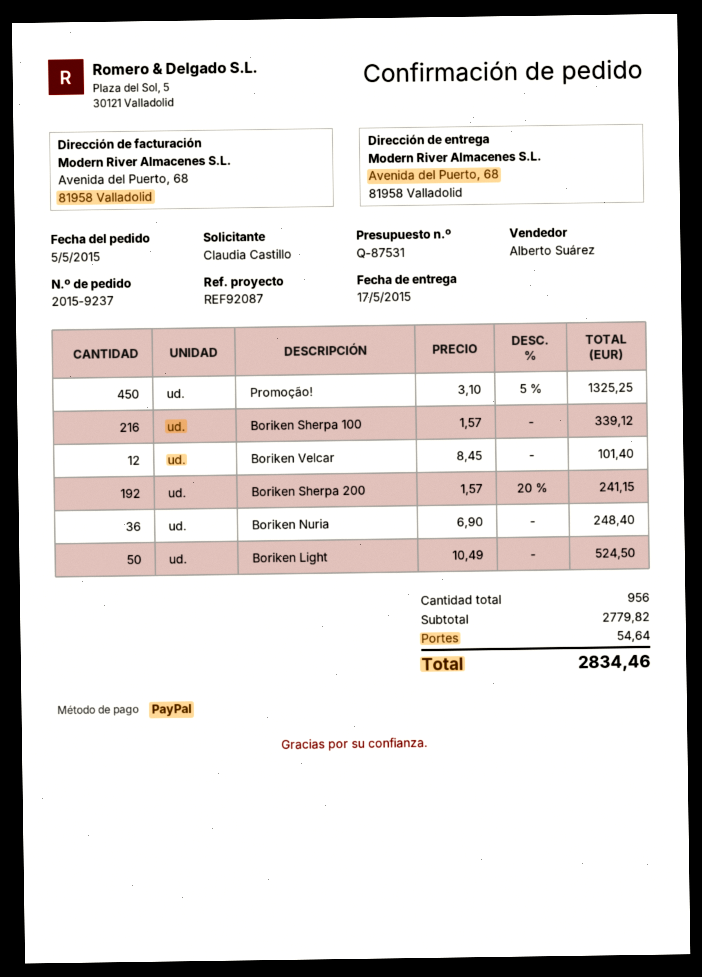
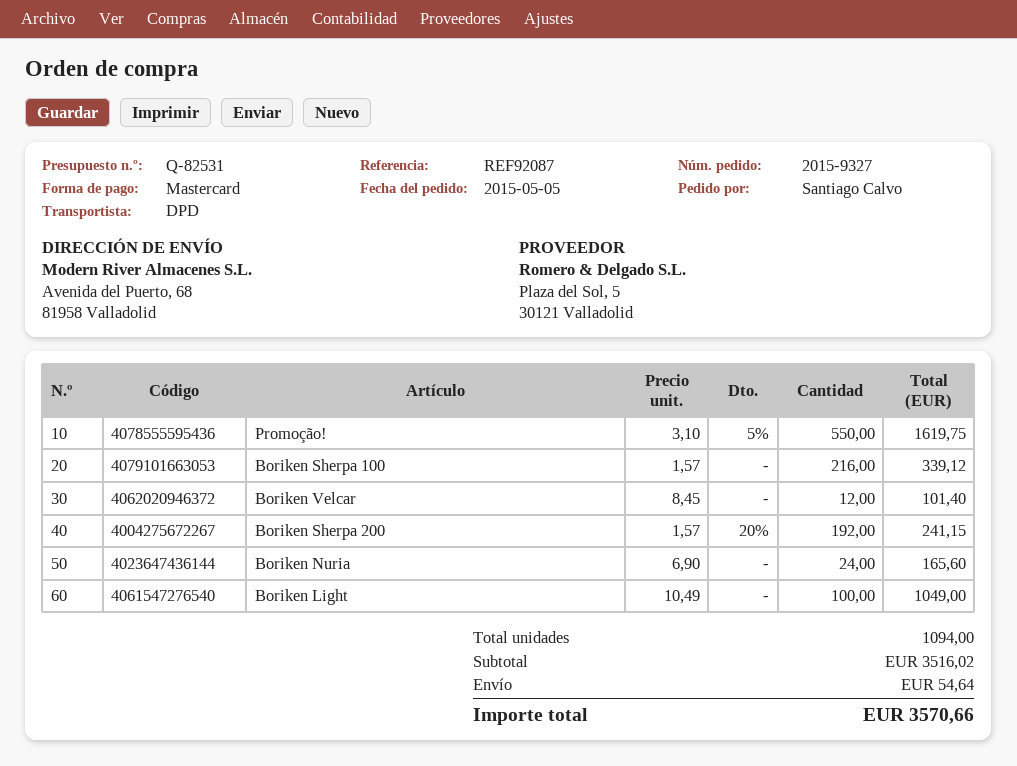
quote number: Q-87531 -> Q-82531
order number: 2015-9237 -> 2015-9327
ordered by: Claudia Castillo -> Santiago Calvo
payment method: PayPal -> Mastercard
Promoção!: 450 x 3.10 - 5% = 1325.25 -> 550 x 3.10 - 5% = 1619.75
Boriken Nuria: 36 x 6.90 = 248.40 -> 24 x 6.90 = 165.60
Boriken Light: 50 x 10.49 = 524.50 -> 100 x 10.49 = 1049.00
total quantity: 956 -> 1094
subtotal: 2779.82 -> 3516.02
total: 2834.46 -> 3570.66

